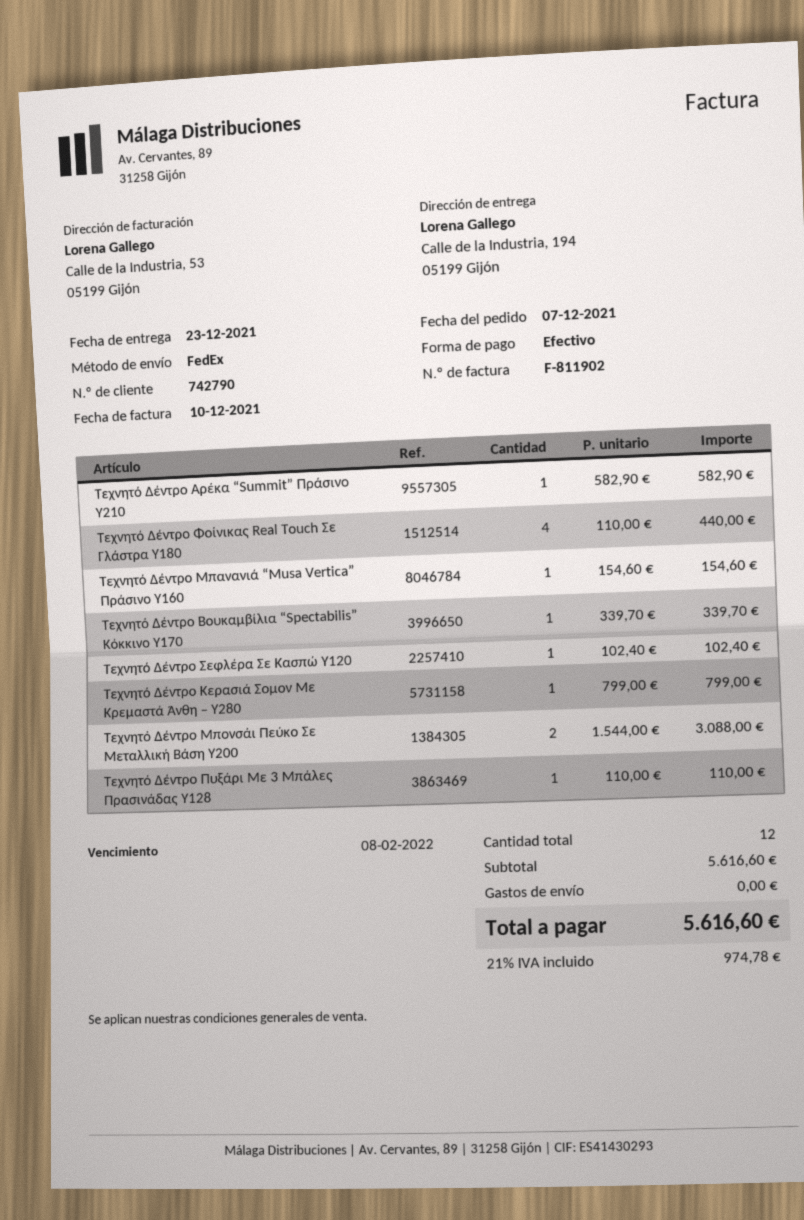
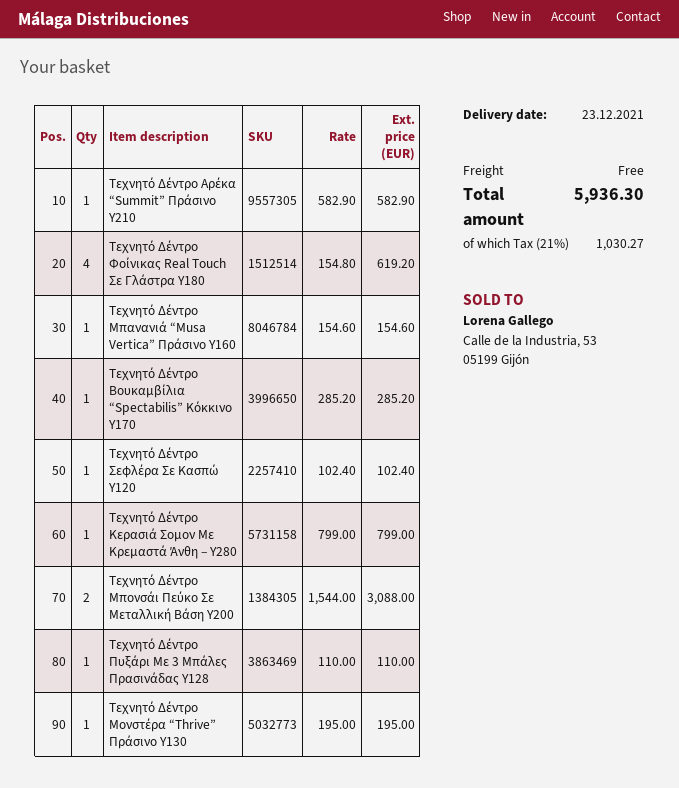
Τεχνητό Δέντρο Φοίνικας Real Touch Σε Γλάστρα Y180: 4 x 110.00 = 440.00 -> 4 x 154.80 = 619.20
Τεχνητό Δέντρο Βουκαμβίλια “Spectabilis” Κόκκινο Υ170: 1 x 339.70 = 339.70 -> 1 x 285.20 = 285.20
Τεχνητό Δέντρο Μονστέρα “Thrive” Πράσινο Y130: none -> 1 x 195.00 = 195.00
tax: 21% = 974.78 -> 21% = 1030.27
total: 5616.60 -> 5936.30

